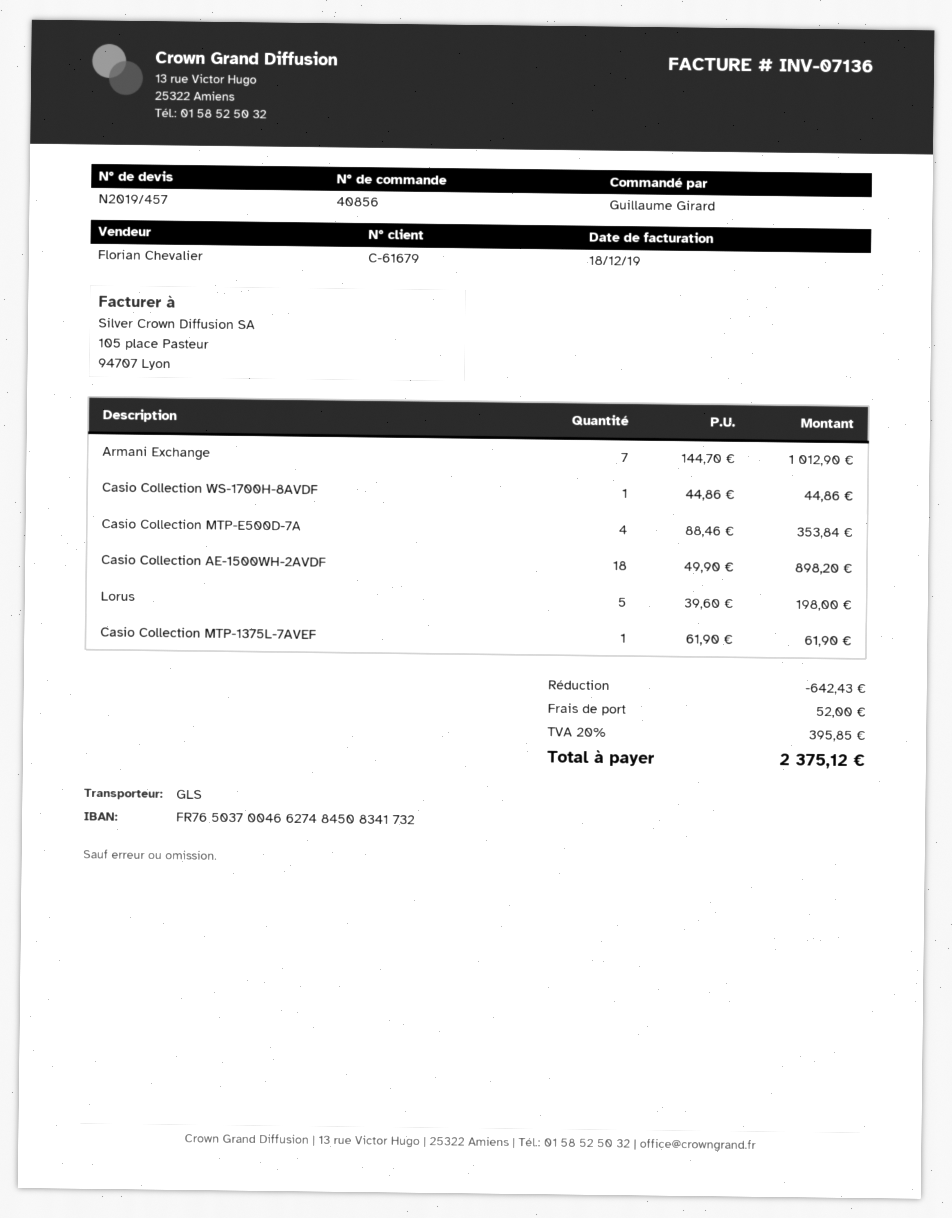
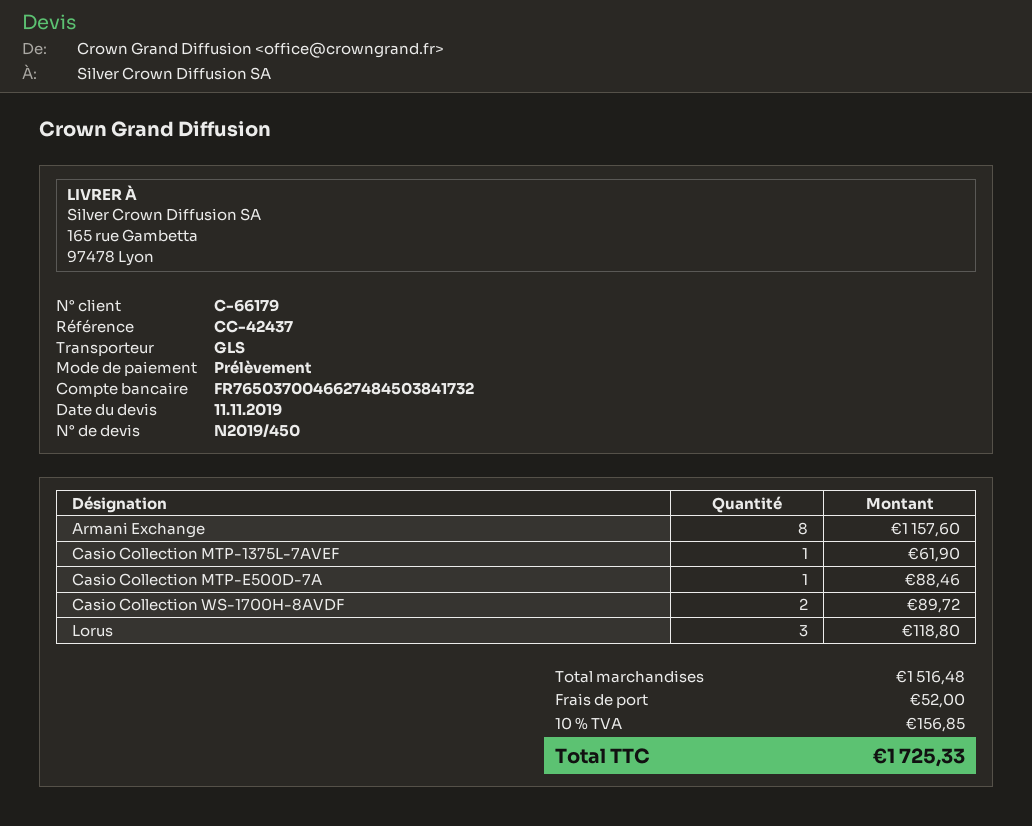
quote number: N2019/457 -> N2019/450
customer number: C-61679 -> C-66179
bank account: FR7650370046627484508341732 -> FR7650370046627484503841732
Armani Exchange: 7 for 1012.90 -> 8 for 1157.60
Casio Collection WS-1700H-8AVDF: 1 for 44.86 -> 2 for 89.72
Casio Collection MTP-E500D-7A: 4 for 353.84 -> 1 for 88.46
Casio Collection AE-1500WH-2AVDF: 18 for 898.20 -> none
Lorus: 5 for 198.00 -> 3 for 118.80
discount: 642.43 -> none
tax: 20% = 395.85 -> 10% = 156.85
total: 2375.12 -> 1725.33

